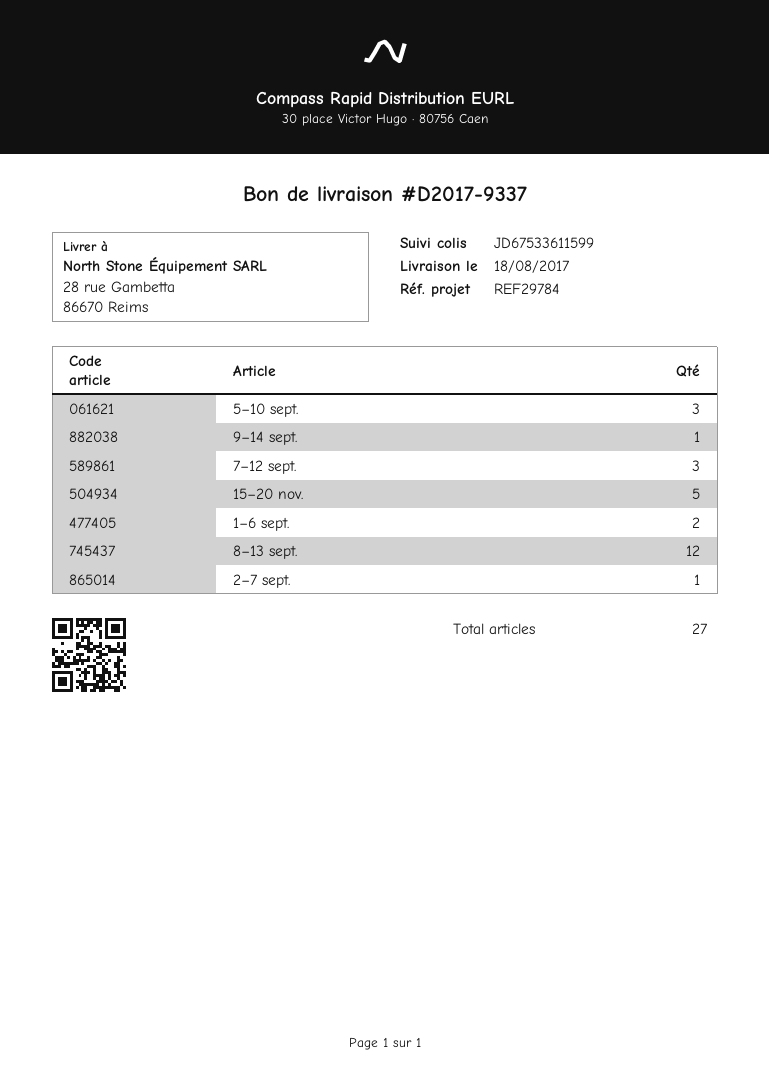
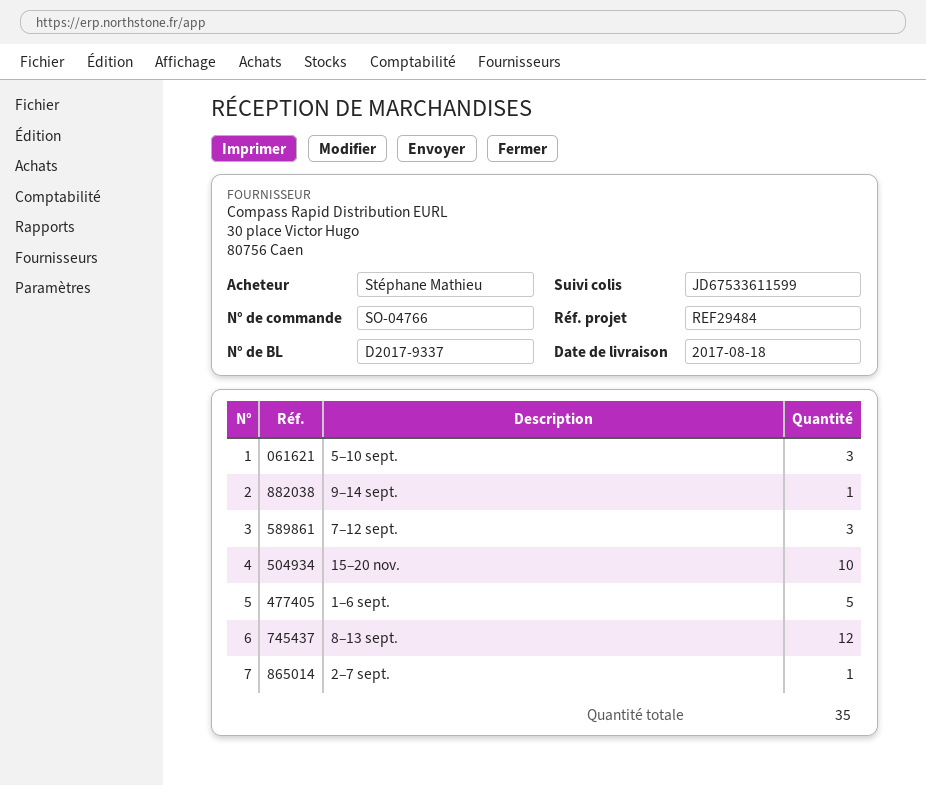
reference: REF29784 -> REF29484
15–20 nov.: 5 -> 10
1–6 sept.: 2 -> 5
total quantity: 27 -> 35

